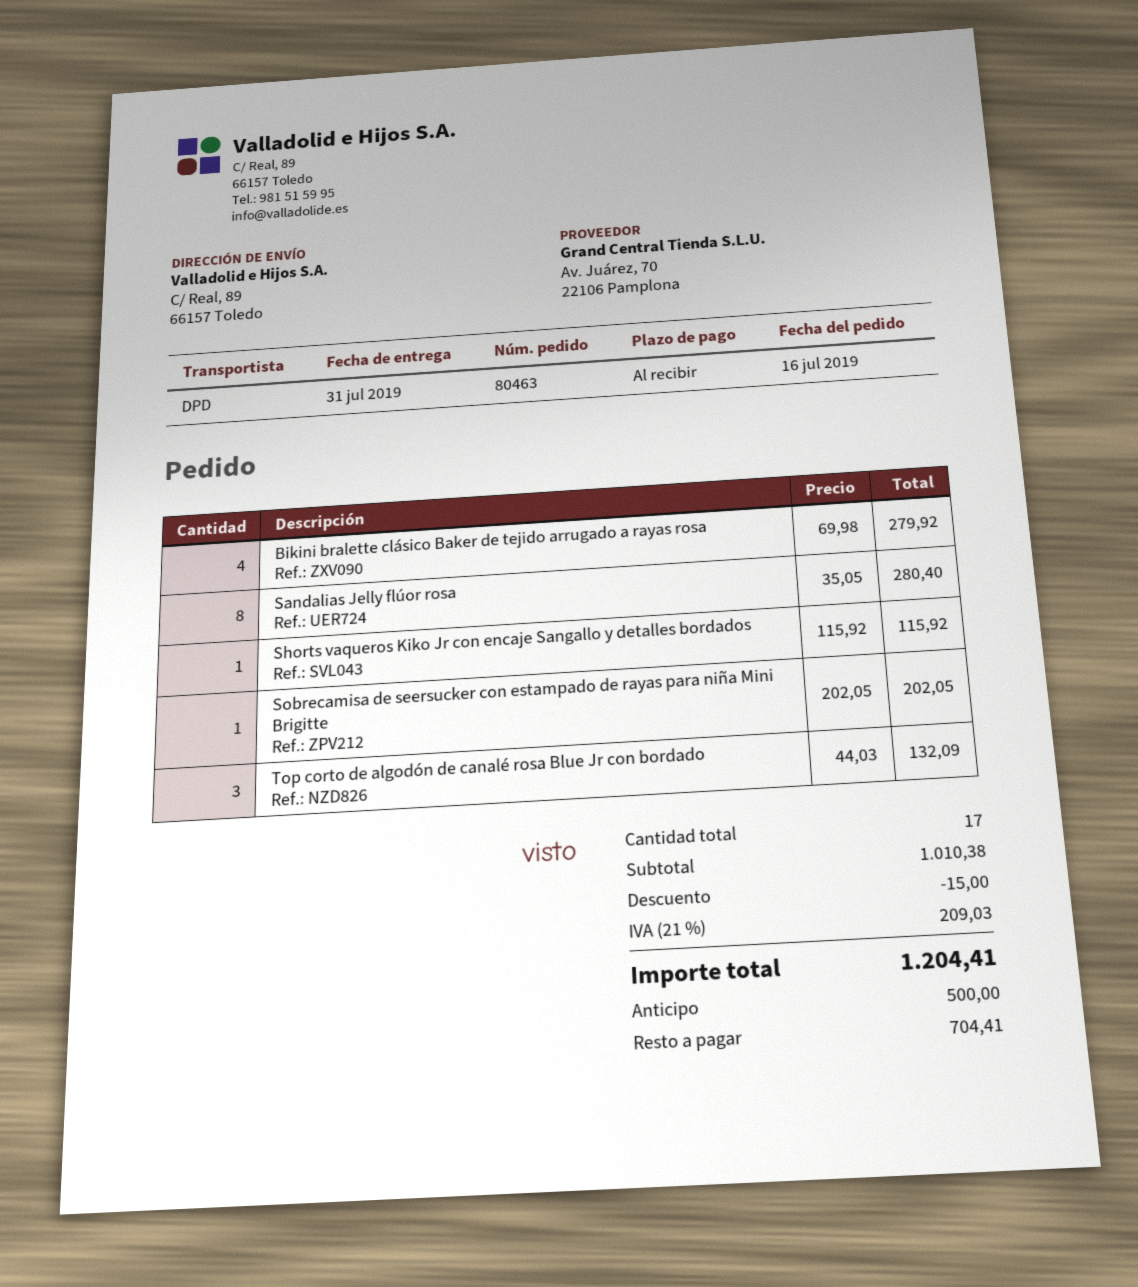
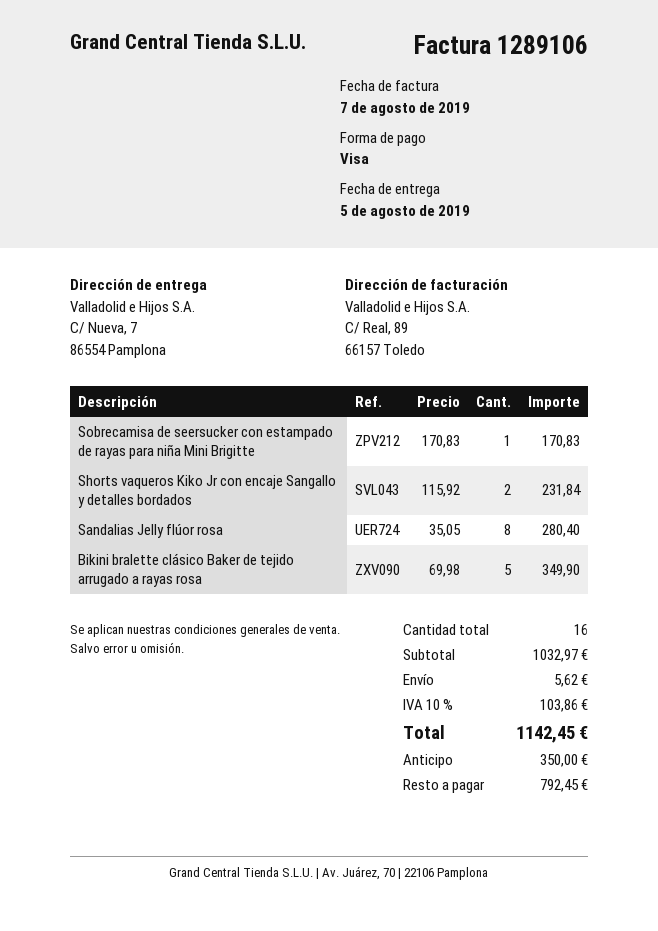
delivery date: 2019-07-31 -> 2019-08-05
ship to: C/ Real, 89, 66157 Toledo -> C/ Nueva, 7, 86554 Pamplona
Bikini bralette clásico Baker de tejido arrugado a rayas rosa: 4 x 69.98 = 279.92 -> 5 x 69.98 = 349.90
Shorts vaqueros Kiko Jr con encaje Sangallo y detalles bordados: 1 x 115.92 = 115.92 -> 2 x 115.92 = 231.84
Sobrecamisa de seersucker con estampado de rayas para niña Mini Brigitte: 1 x 202.05 = 202.05 -> 1 x 170.83 = 170.83
Top corto de algodón de canalé rosa Blue Jr con bordado: 3 x 44.03 = 132.09 -> none
total quantity: 17 -> 16
subtotal: 1010.38 -> 1032.97
discount: 15.00 -> none
shipping: none -> 5.62
tax: 21% = 209.03 -> 10% = 103.86
total: 1204.41 -> 1142.45
deposit: 500.00 -> 350.00
balance: 704.41 -> 792.45

